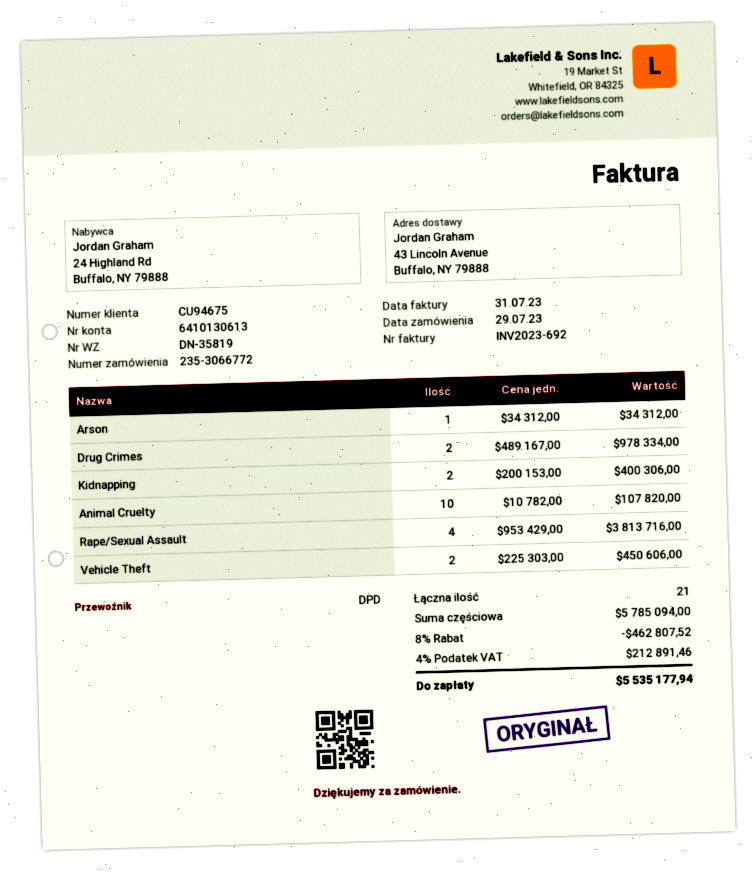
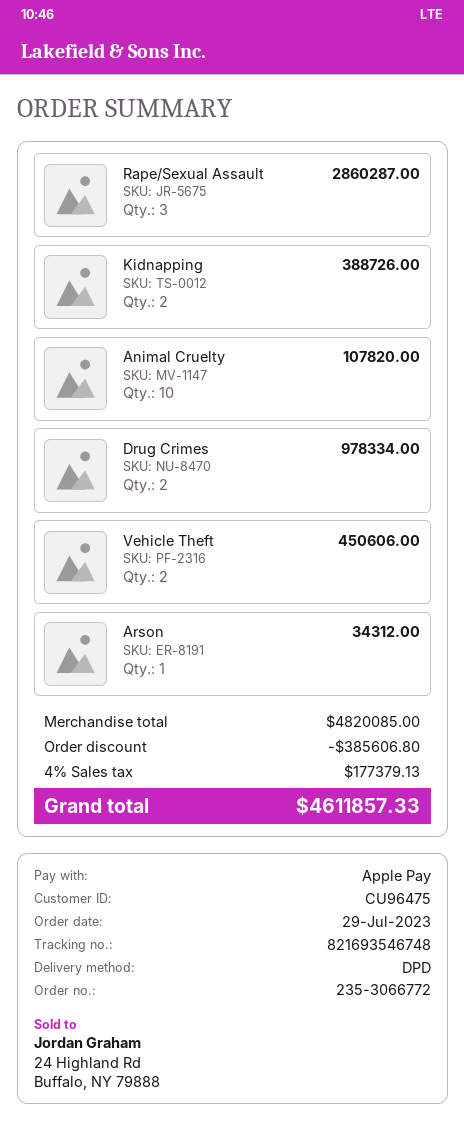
customer number: CU94675 -> CU96475
Kidnapping: 2 for 400306.00 -> 2 for 388726.00
Rape/Sexual Assault: 4 for 3813716.00 -> 3 for 2860287.00
subtotal: 5785094.00 -> 4820085.00
discount: 462807.52 -> 385606.80
tax: 4% = 212891.46 -> 4% = 177379.13
total: 5535177.94 -> 4611857.33

